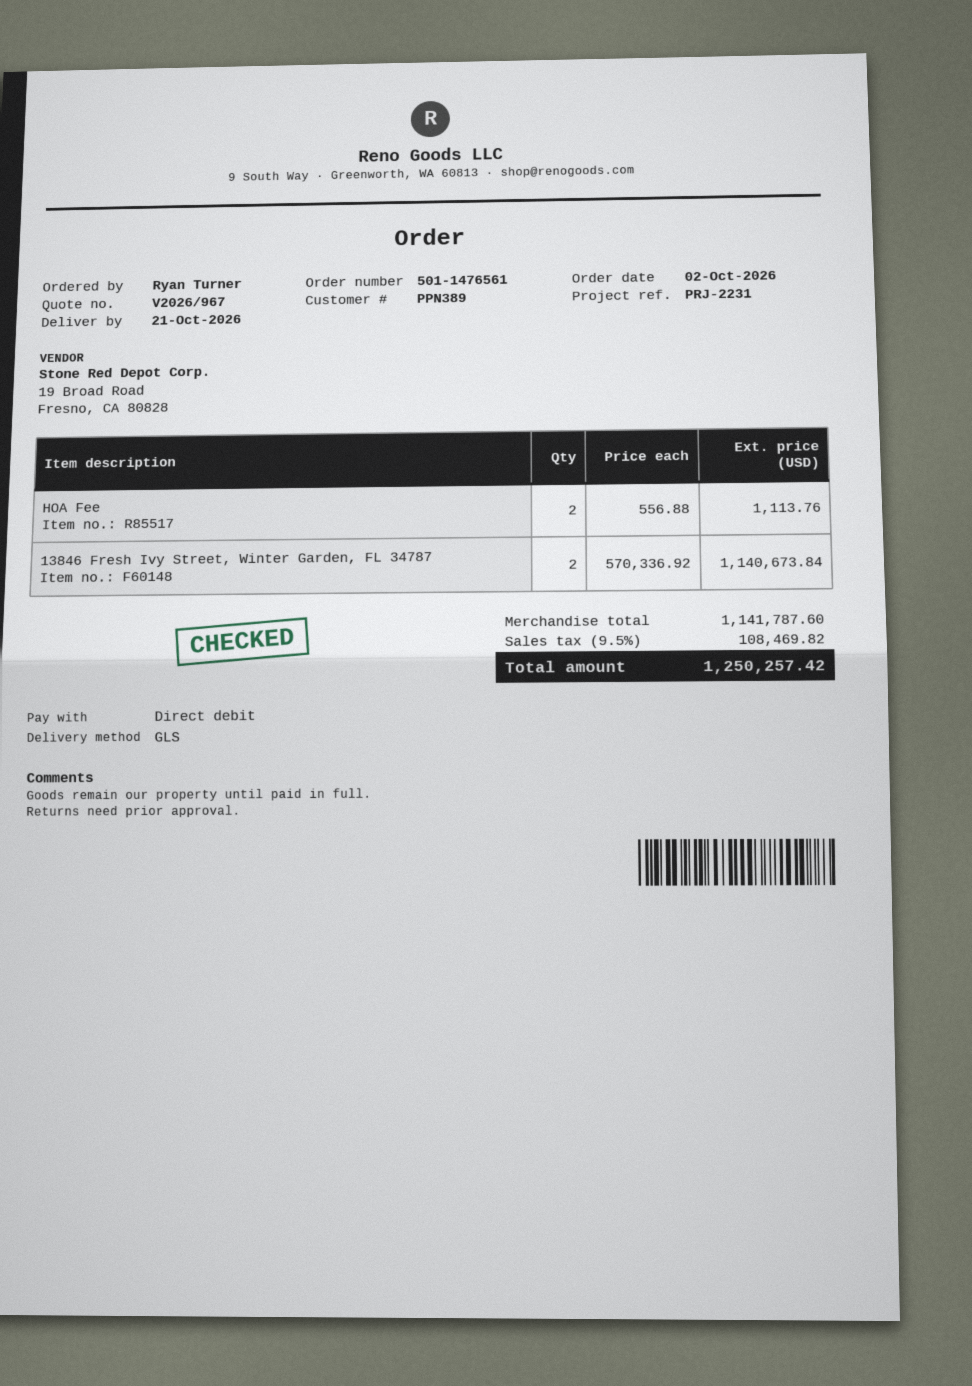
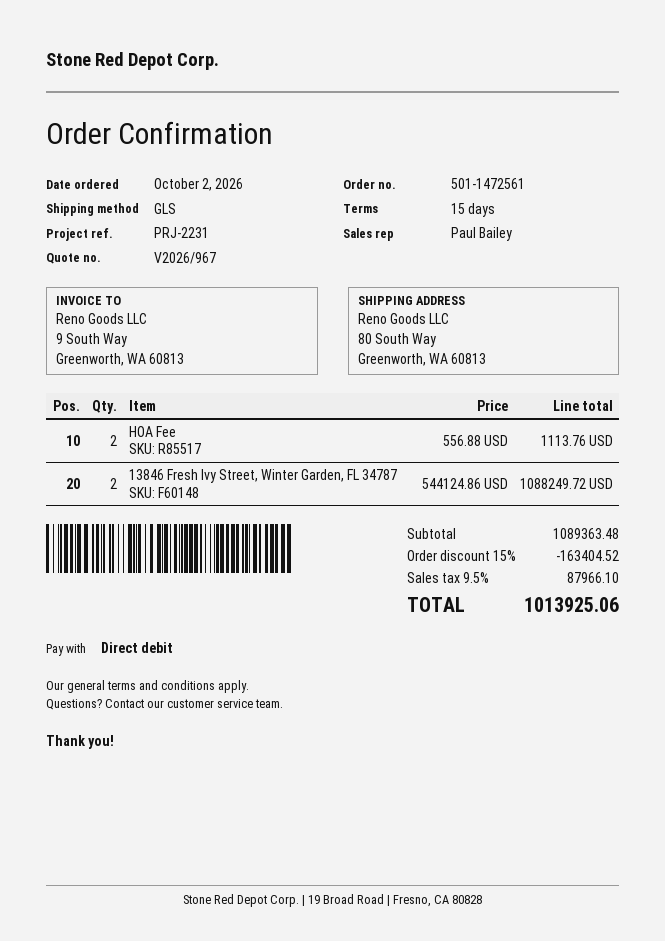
order number: 501-1476561 -> 501-1472561
13846 Fresh Ivy Street, Winter Garden, FL 34787: 2 x 570336.92 = 1140673.84 -> 2 x 544124.86 = 1088249.72
subtotal: 1141787.60 -> 1089363.48
discount: none -> 15% = 163404.52
tax: 9.5% = 108469.82 -> 9.5% = 87966.10
total: 1250257.42 -> 1013925.06

